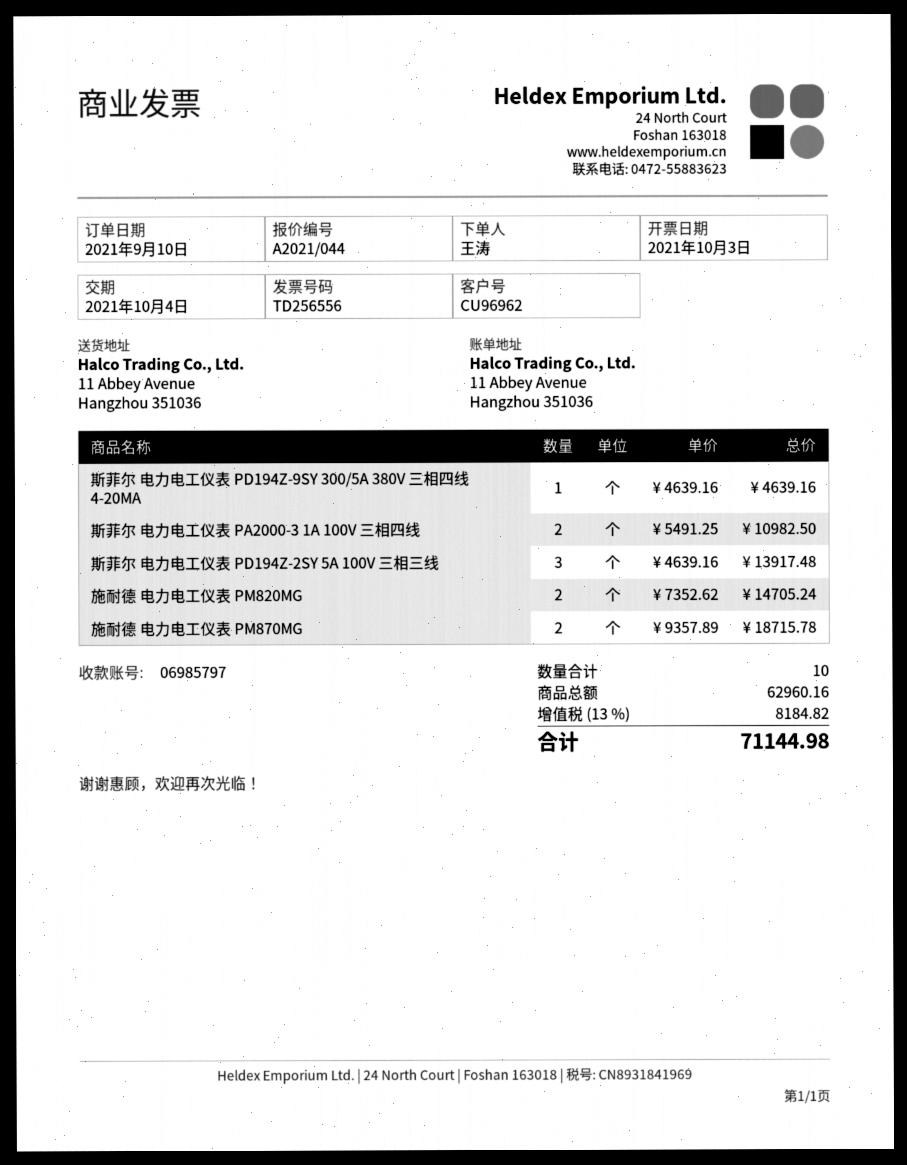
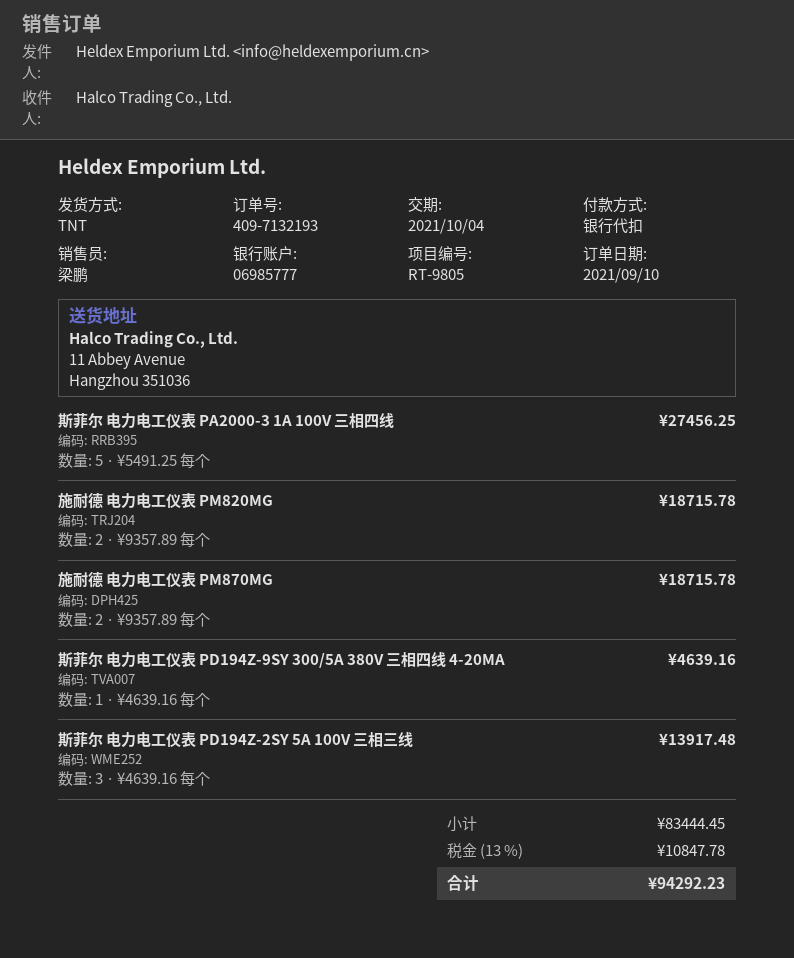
bank account: 06985797 -> 06985777
斯菲尔 电力电工仪表 PA2000-3 1A 100V 三相四线: 2 x 5491.25 = 10982.50 -> 5 x 5491.25 = 27456.25
施耐德 电力电工仪表 PM820MG: 2 x 7352.62 = 14705.24 -> 2 x 9357.89 = 18715.78
subtotal: 62960.16 -> 83444.45
tax: 13% = 8184.82 -> 13% = 10847.78
total: 71144.98 -> 94292.23

